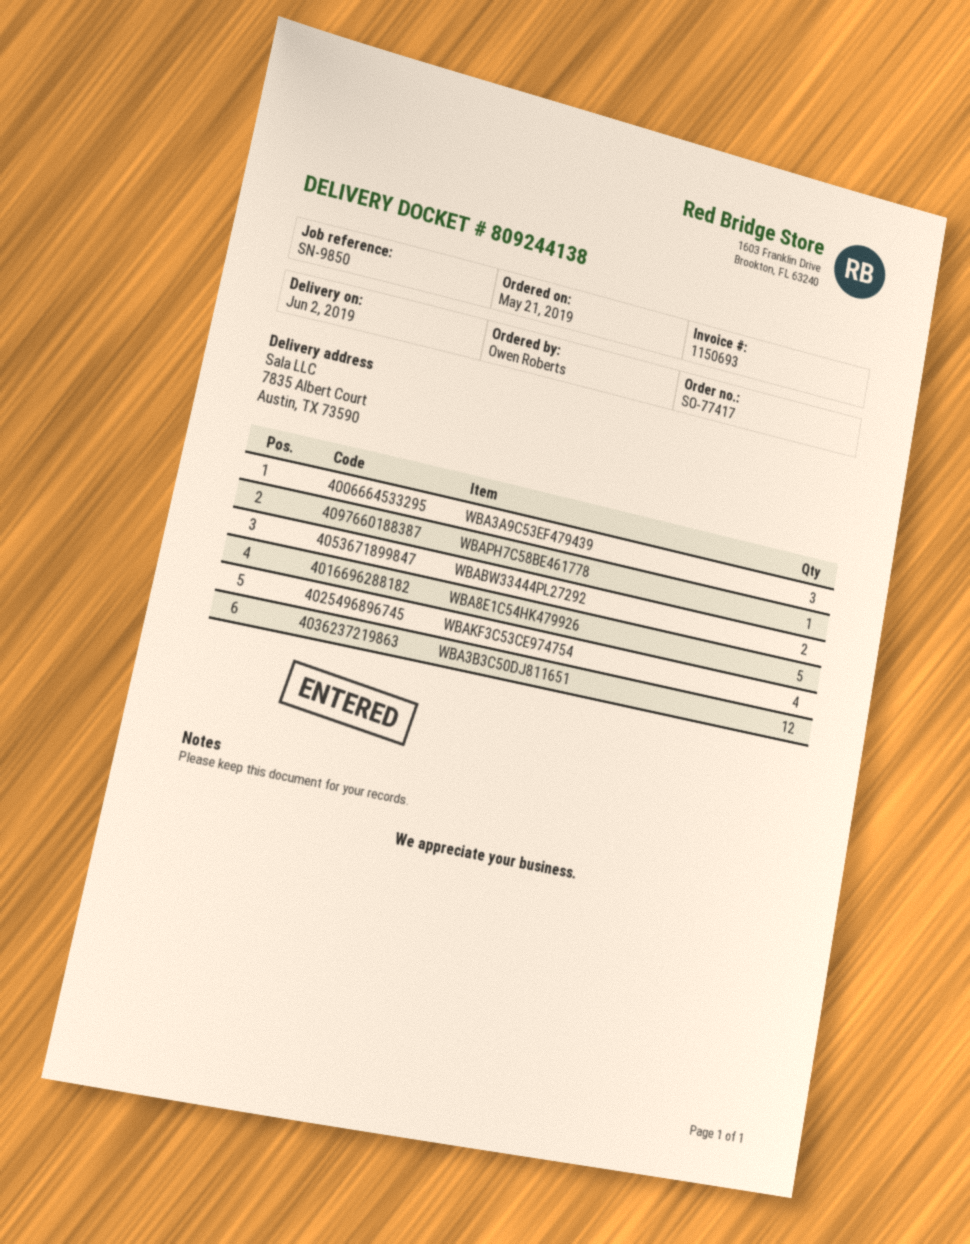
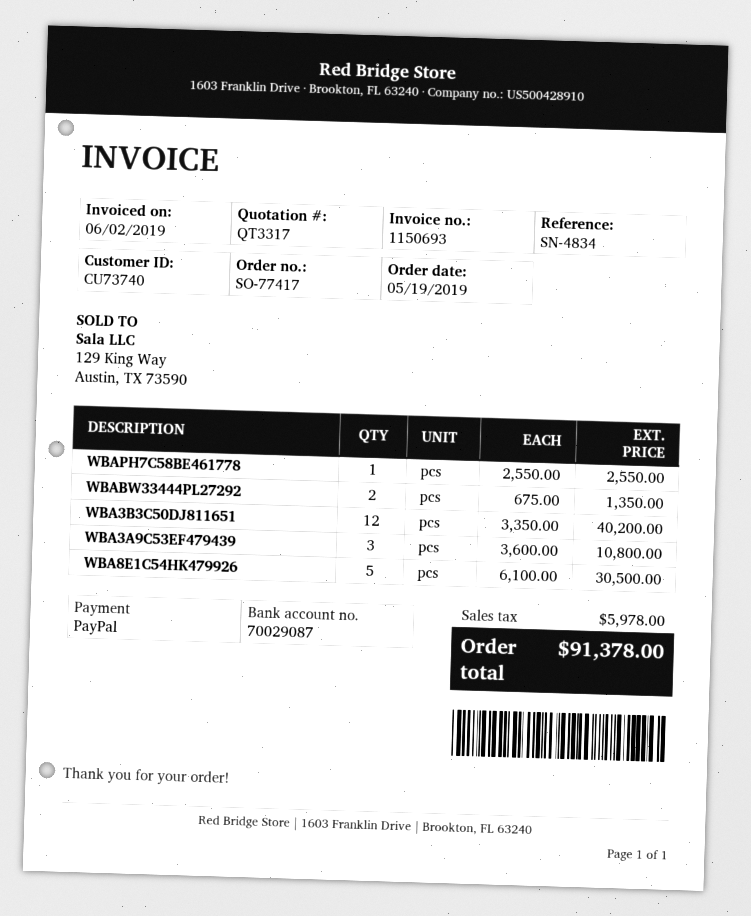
order date: 2019-05-21 -> 2019-05-19
reference: SN-9850 -> SN-4834
WBAKF3C53CE974754: 4 -> none

